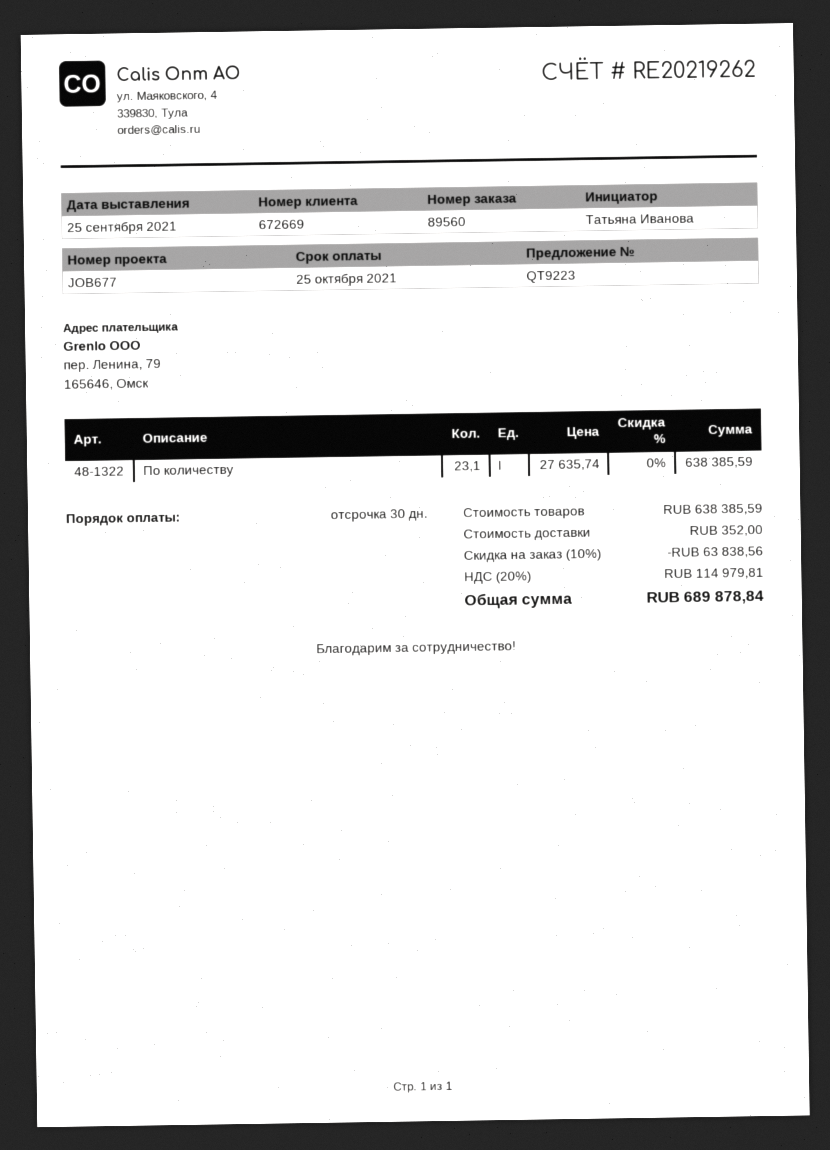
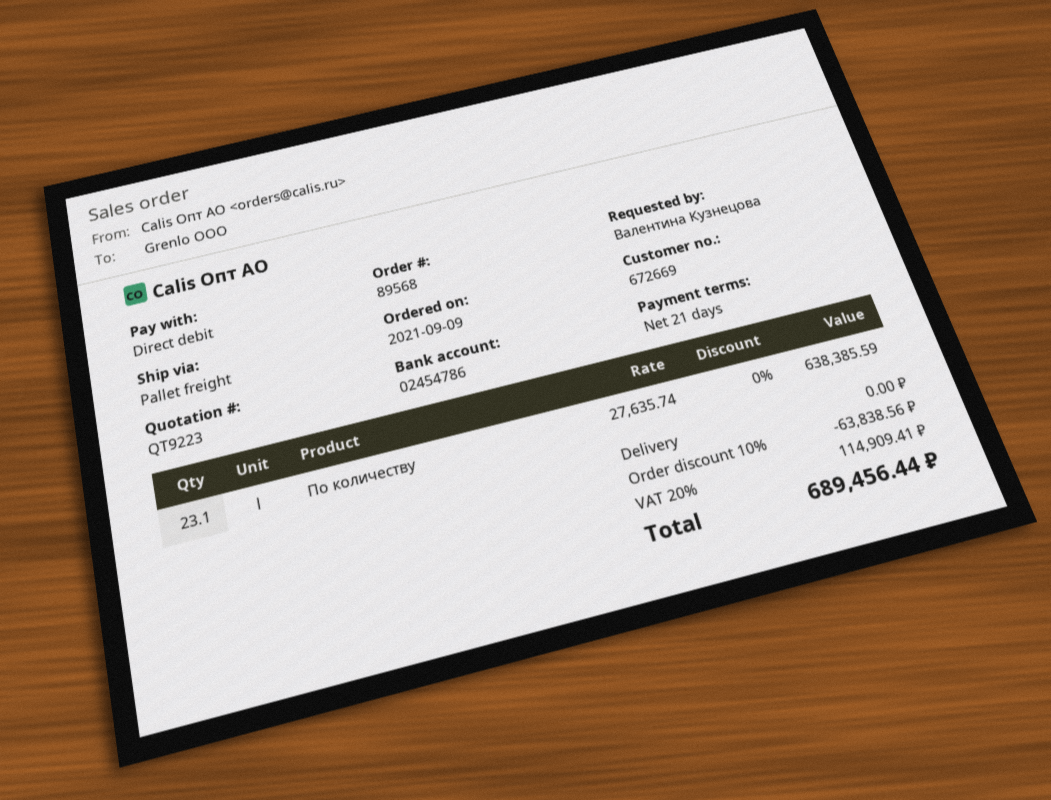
order number: 89560 -> 89568
payment terms: 30 days -> 21 days
ordered by: Татьяна Иванова -> Валентина Кузнецова
shipping: 352.00 -> 0.00
tax: 20% = 114979.81 -> 20% = 114909.41
total: 689878.84 -> 689456.44

